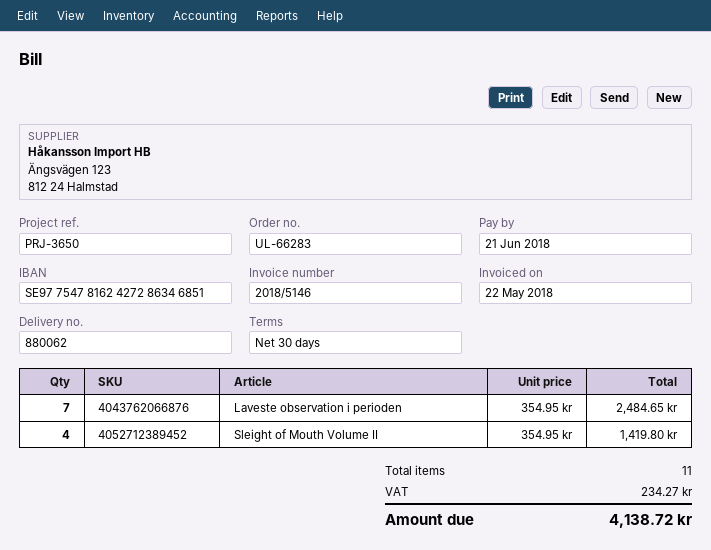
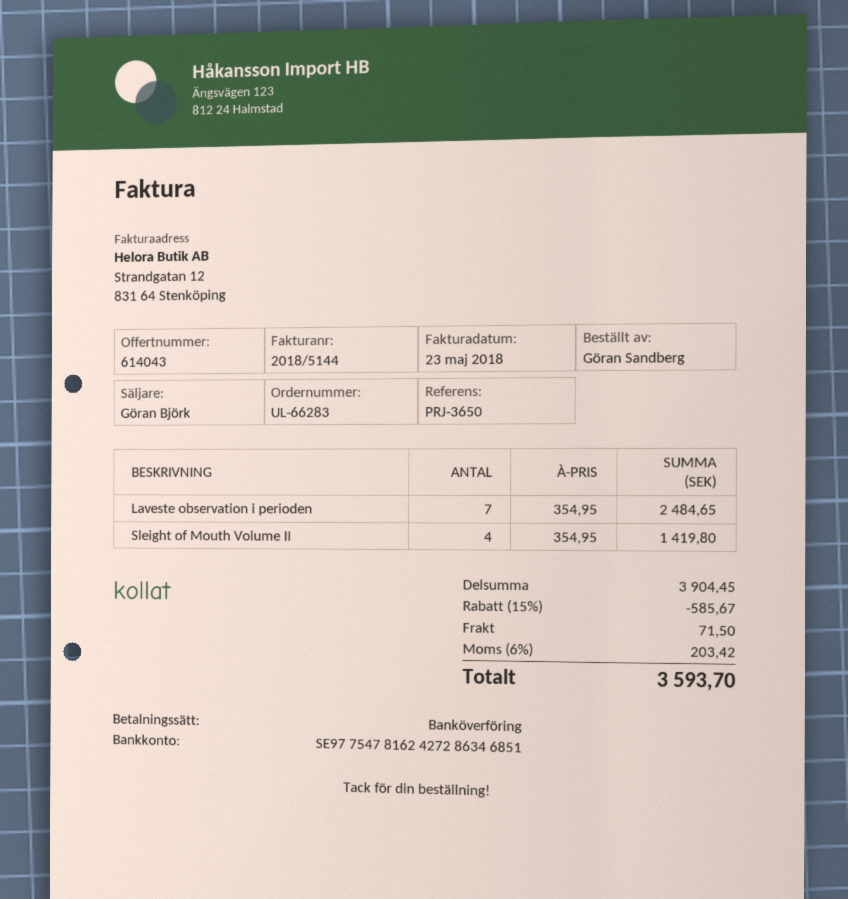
invoice number: 2018/5146 -> 2018/5144
invoice date: 2018-05-22 -> 2018-05-23
discount: none -> 15% = 585.67
shipping: none -> 71.50
tax: 234.27 -> 203.42
total: 4138.72 -> 3593.70

